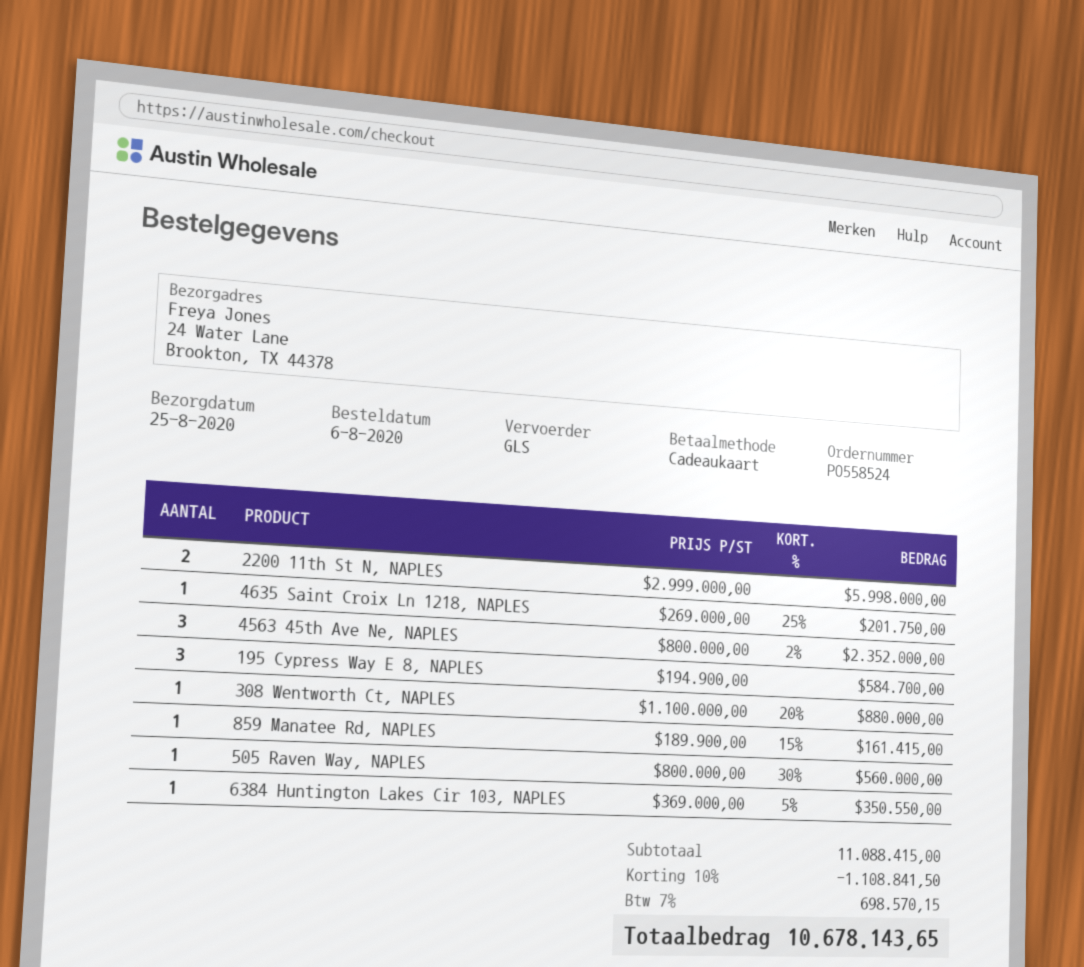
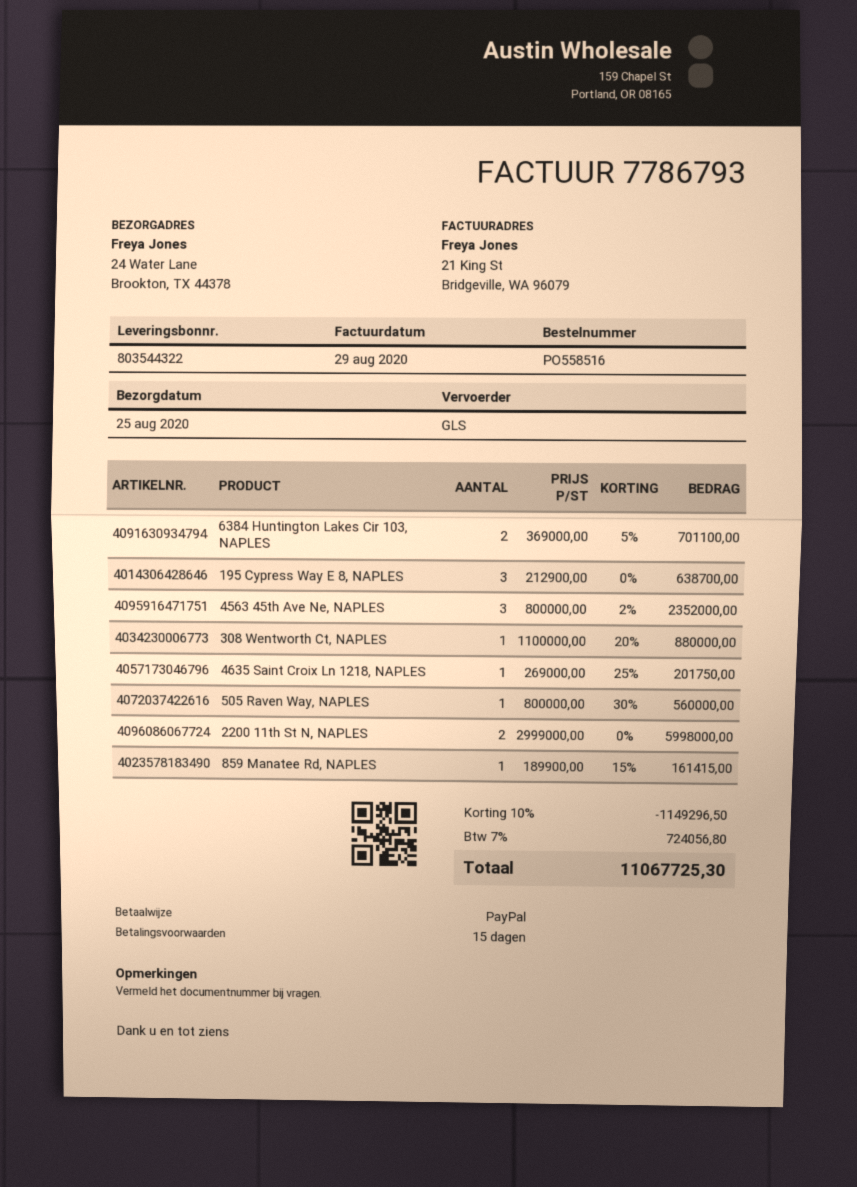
order number: PO558524 -> PO558516
payment method: gift card -> PayPal
195 Cypress Way E 8, NAPLES: 3 x 194900.00 = 584700.00 -> 3 x 212900.00 = 638700.00
6384 Huntington Lakes Cir 103, NAPLES: 1 x 369000.00 - 5% = 350550.00 -> 2 x 369000.00 - 5% = 701100.00
discount: 10% = 1108841.50 -> 10% = 1149296.50
tax: 7% = 698570.15 -> 7% = 724056.80
total: 10678143.65 -> 11067725.30

